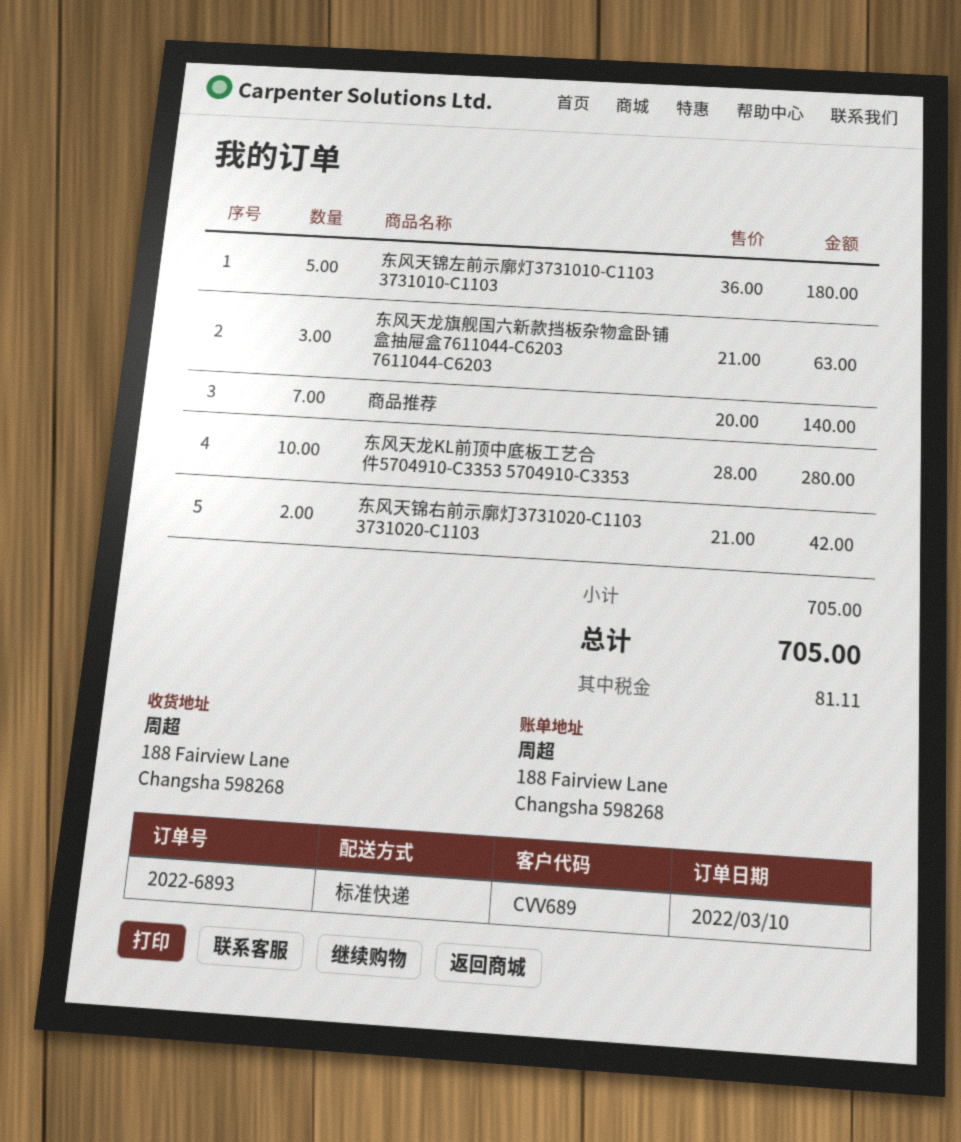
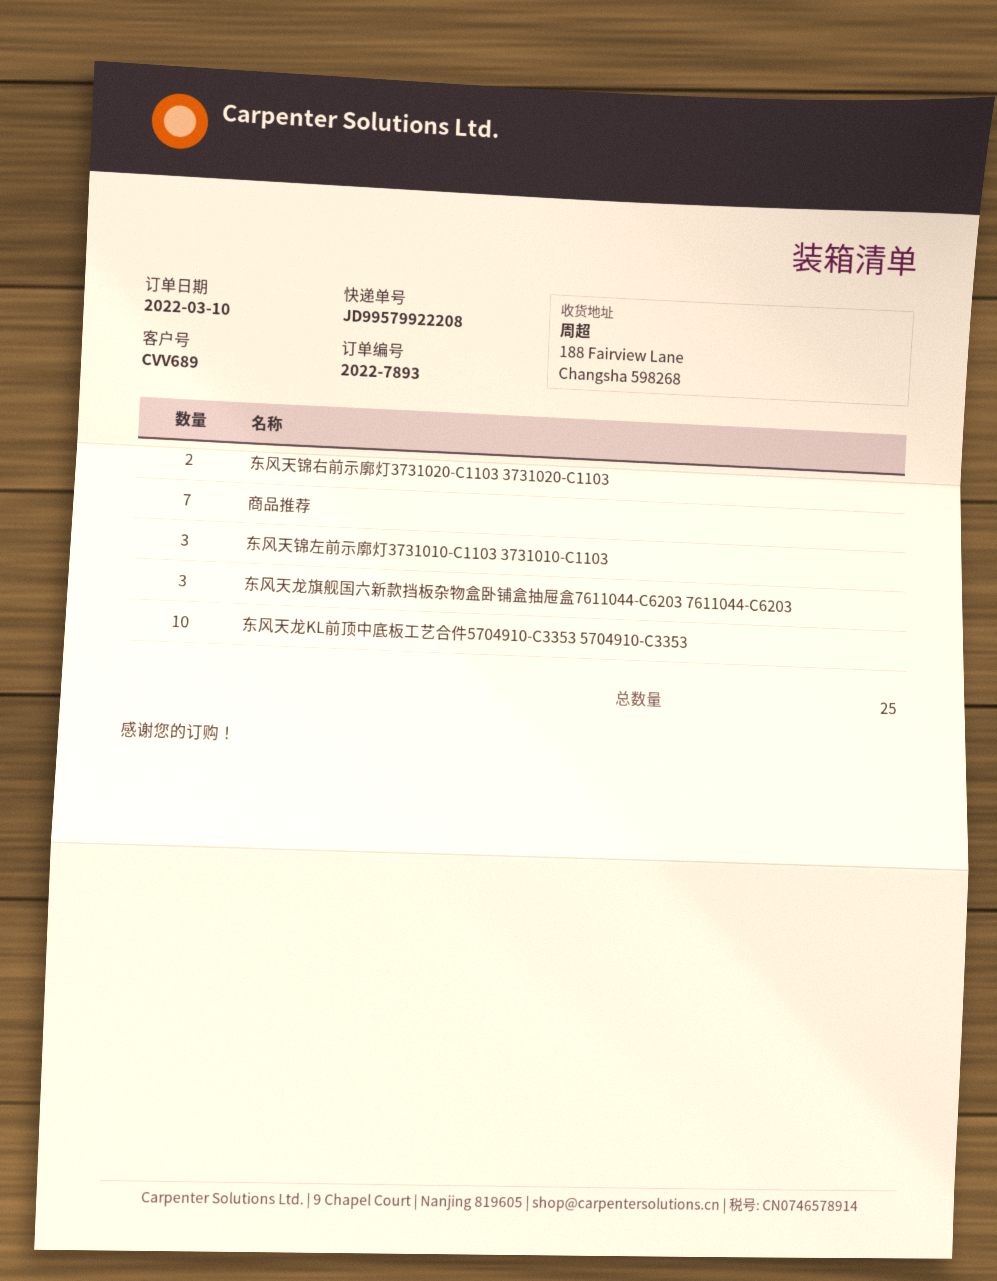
order number: 2022-6893 -> 2022-7893
东风天锦左前示廓灯3731010-C1103 3731010-C1103: 5 -> 3

